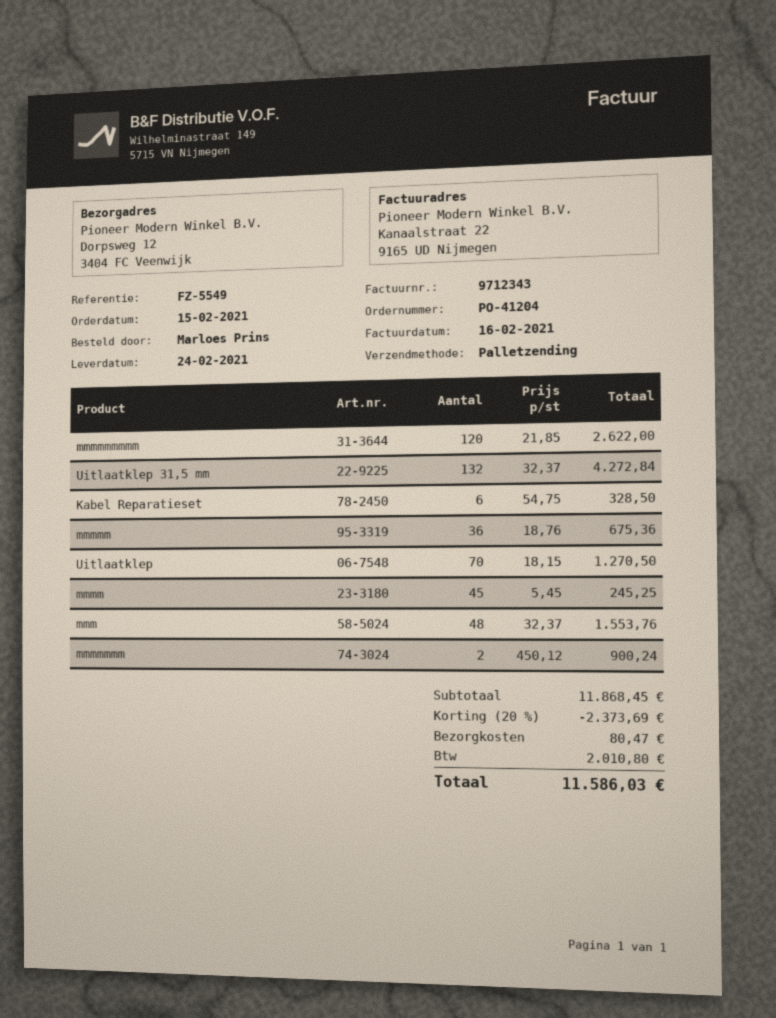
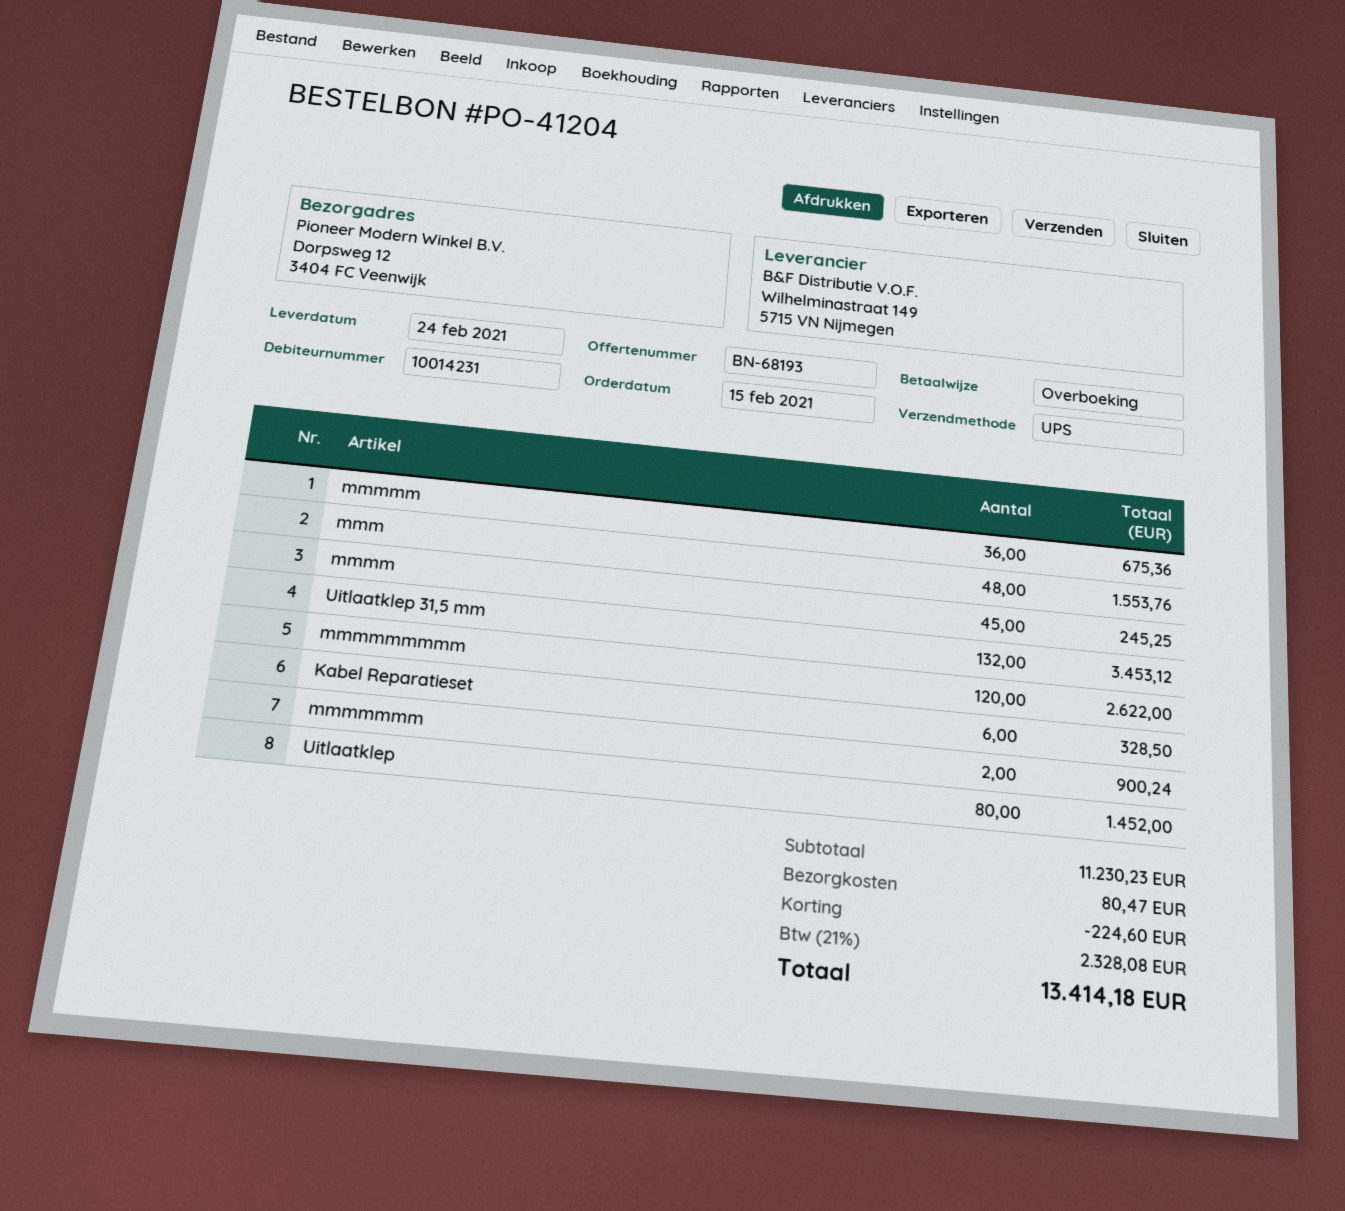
shipping method: pallet freight -> UPS
Uitlaatklep 31,5 mm: 132 for 4272.84 -> 132 for 3453.12
Uitlaatklep: 70 for 1270.50 -> 80 for 1452.00
subtotal: 11868.45 -> 11230.23
discount: 2373.69 -> 224.60
tax: 2010.80 -> 2328.08
total: 11586.03 -> 13414.18

